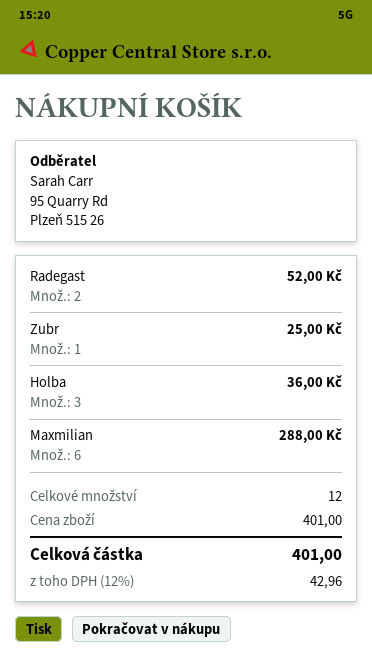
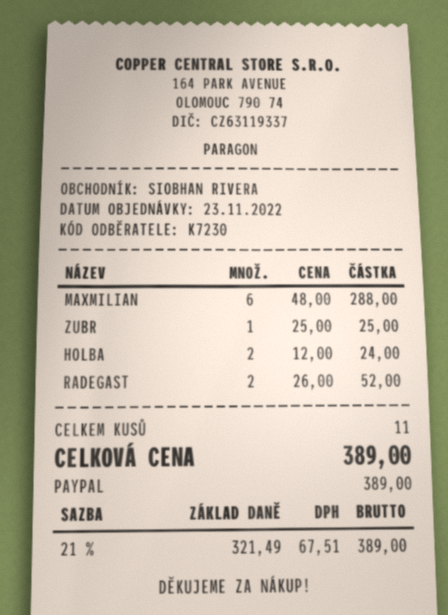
Holba: 3 for 36.00 -> 2 for 24.00
total quantity: 12 -> 11
tax: 12% = 42.96 -> 21% = 67.51
total: 401.00 -> 389.00

